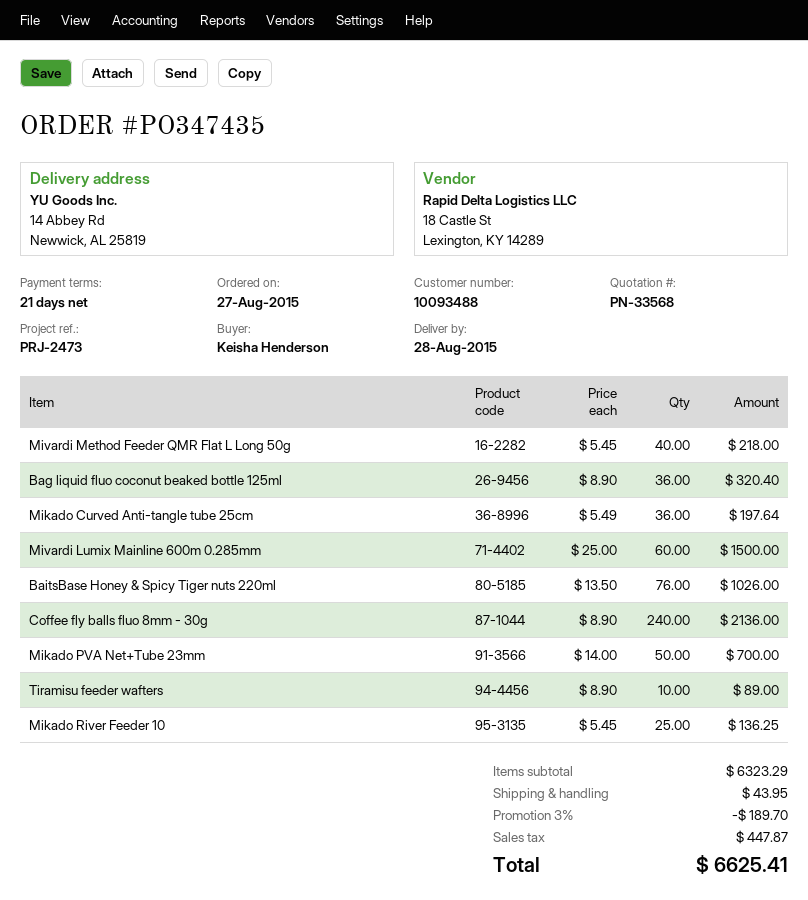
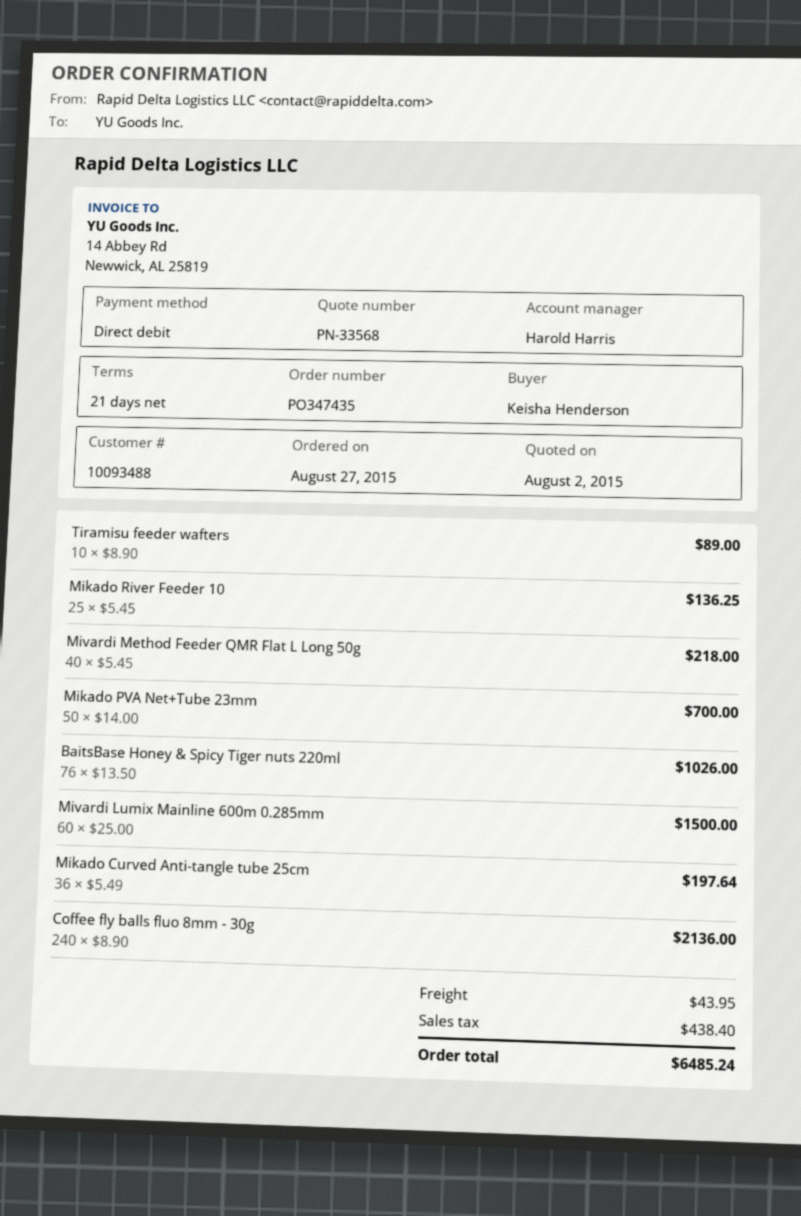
Bag liquid fluo coconut beaked bottle 125ml: 36 x 8.90 = 320.40 -> none
discount: 3% = 189.70 -> none
tax: 447.87 -> 438.40
total: 6625.41 -> 6485.24

